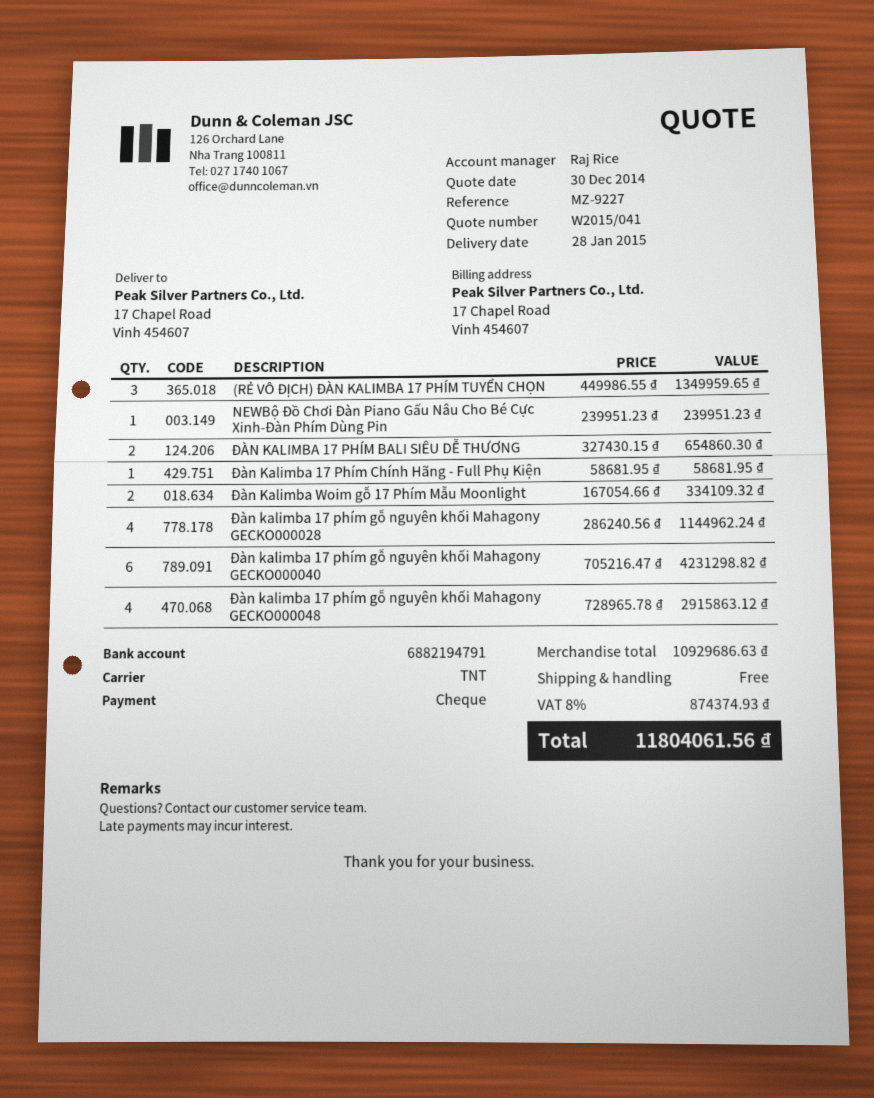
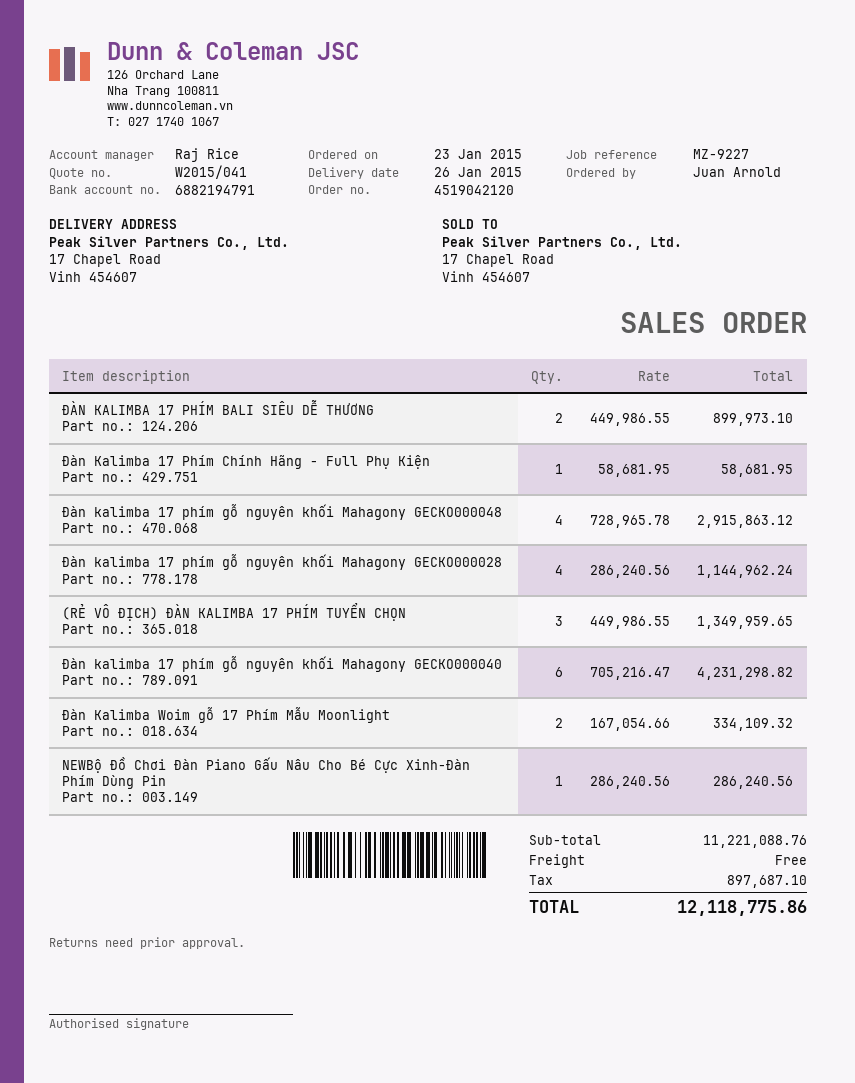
delivery date: 2015-01-28 -> 2015-01-26
NEWBộ Đồ Chơi Đàn Piano Gấu Nâu Cho Bé Cực Xinh-Đàn Phím Dùng Pin: 1 x 239951.23 = 239951.23 -> 1 x 286240.56 = 286240.56
ĐÀN KALIMBA 17 PHÍM BALI SIÊU DỄ THƯƠNG: 2 x 327430.15 = 654860.30 -> 2 x 449986.55 = 899973.10
subtotal: 10929686.63 -> 11221088.76
tax: 874374.93 -> 897687.10
total: 11804061.56 -> 12118775.86

